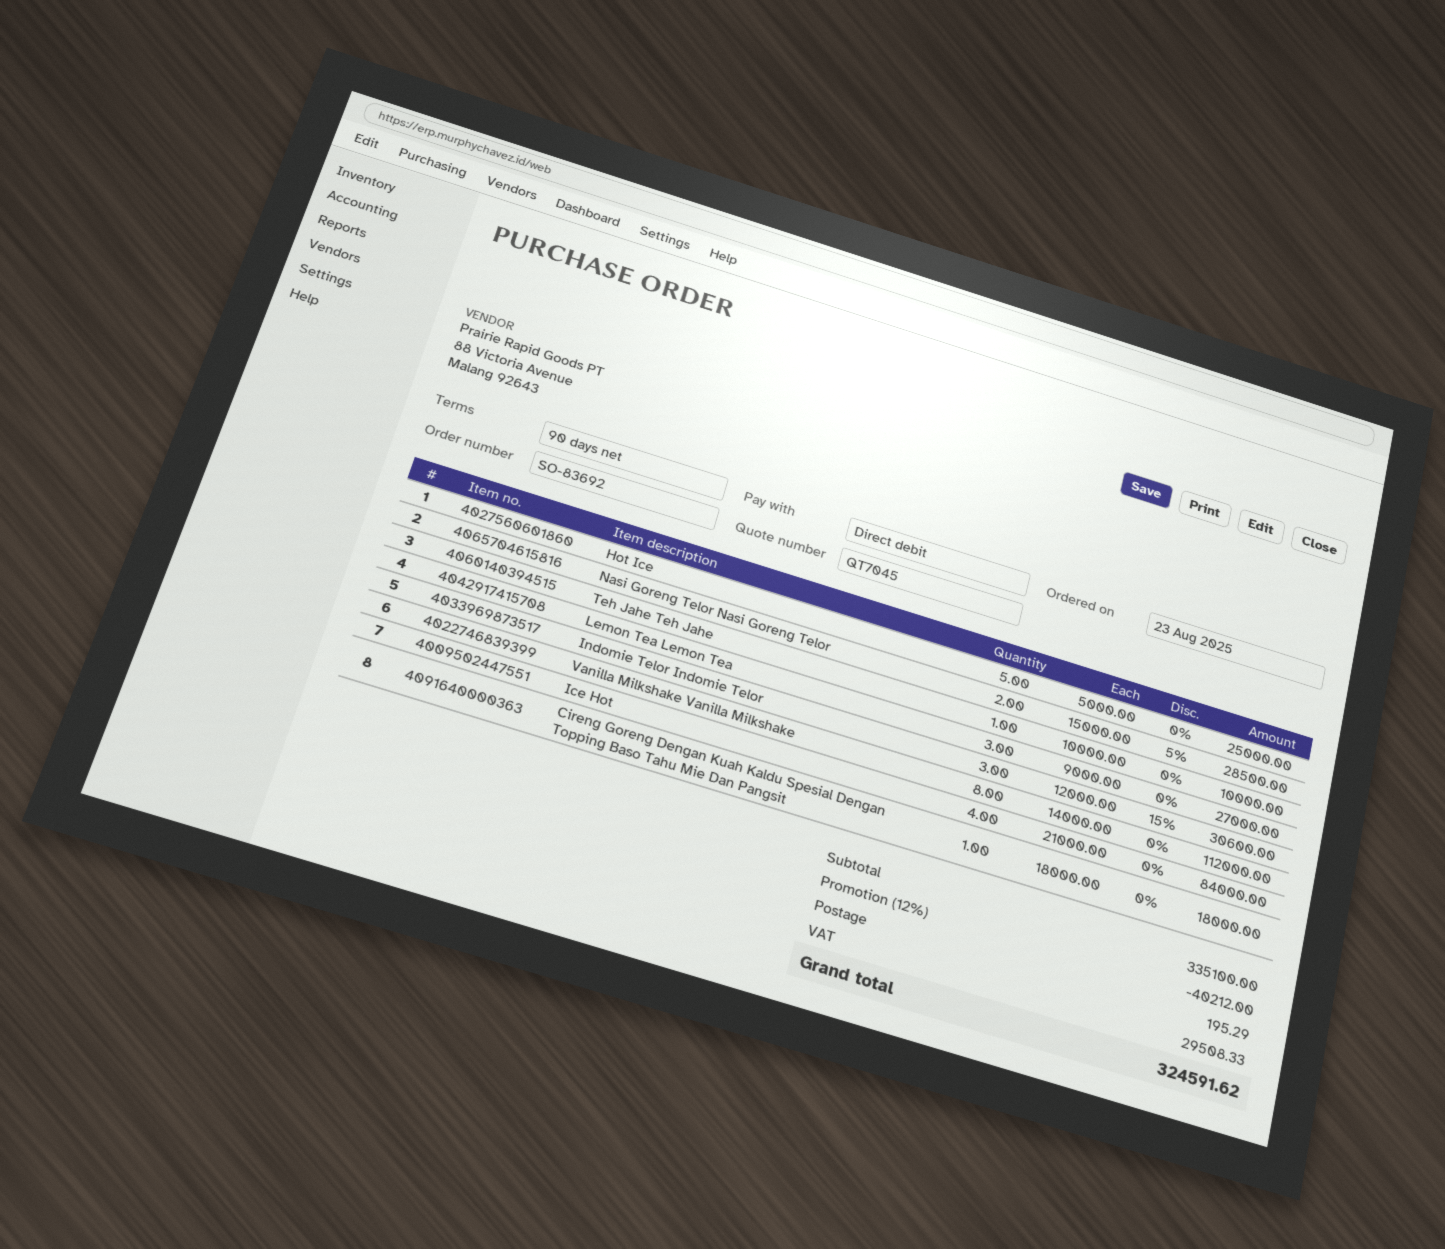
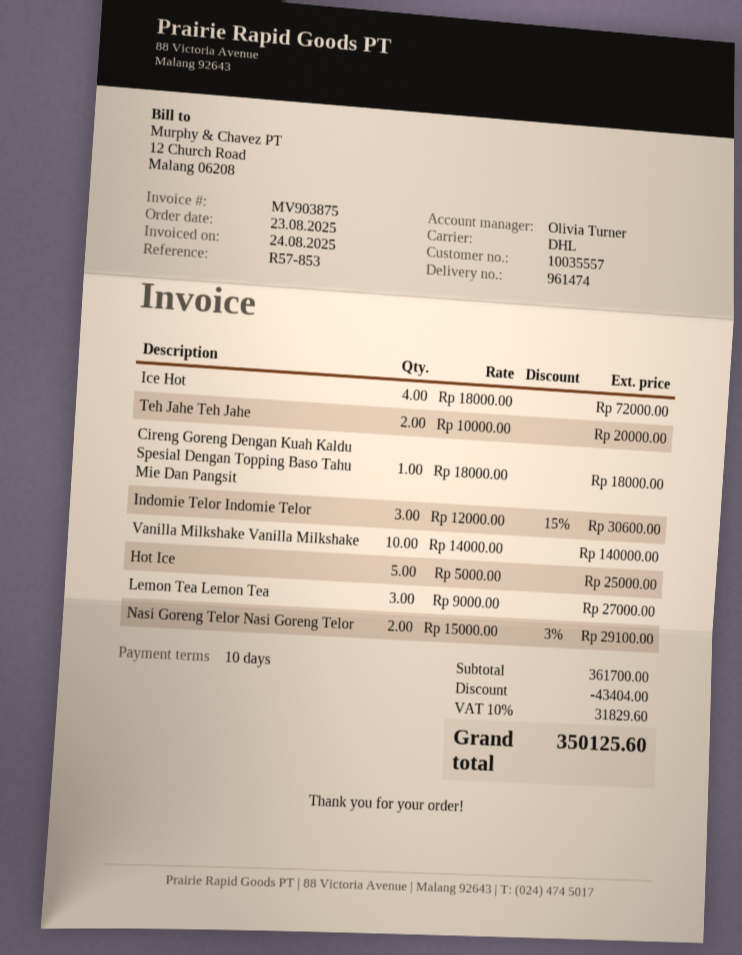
payment terms: 90 days -> 10 days
Nasi Goreng Telor Nasi Goreng Telor: 2 x 15000.00 - 5% = 28500.00 -> 2 x 15000.00 - 3% = 29100.00
Teh Jahe Teh Jahe: 1 x 10000.00 = 10000.00 -> 2 x 10000.00 = 20000.00
Vanilla Milkshake Vanilla Milkshake: 8 x 14000.00 = 112000.00 -> 10 x 14000.00 = 140000.00
Ice Hot: 4 x 21000.00 = 84000.00 -> 4 x 18000.00 = 72000.00
subtotal: 335100.00 -> 361700.00
discount: 40212.00 -> 43404.00
shipping: 195.29 -> none
tax: 29508.33 -> 31829.60
total: 324591.62 -> 350125.60

